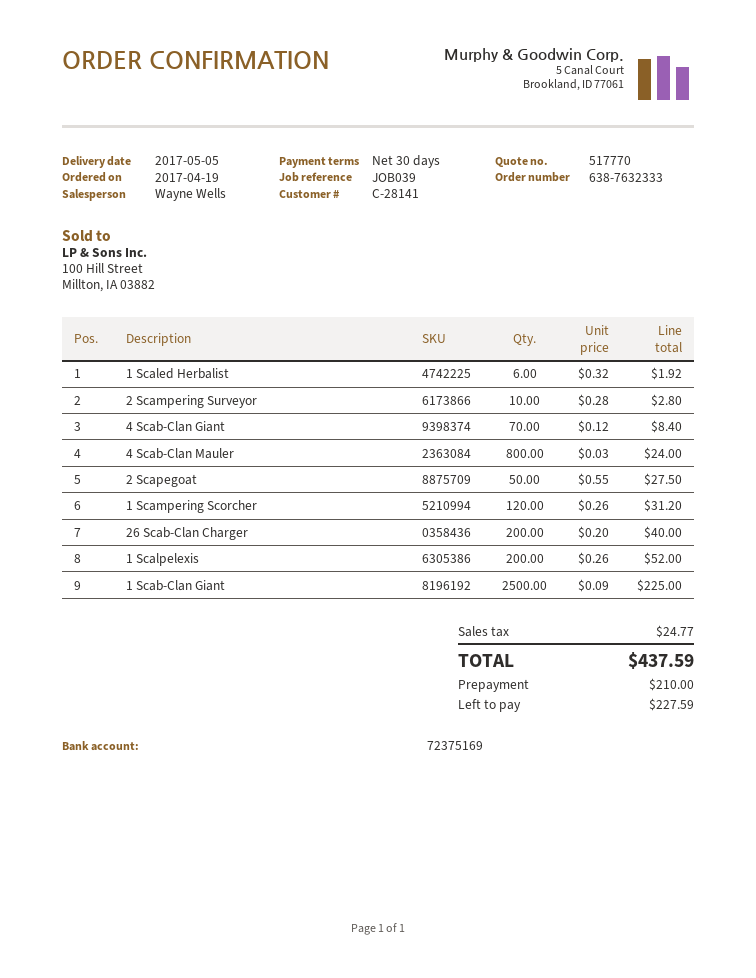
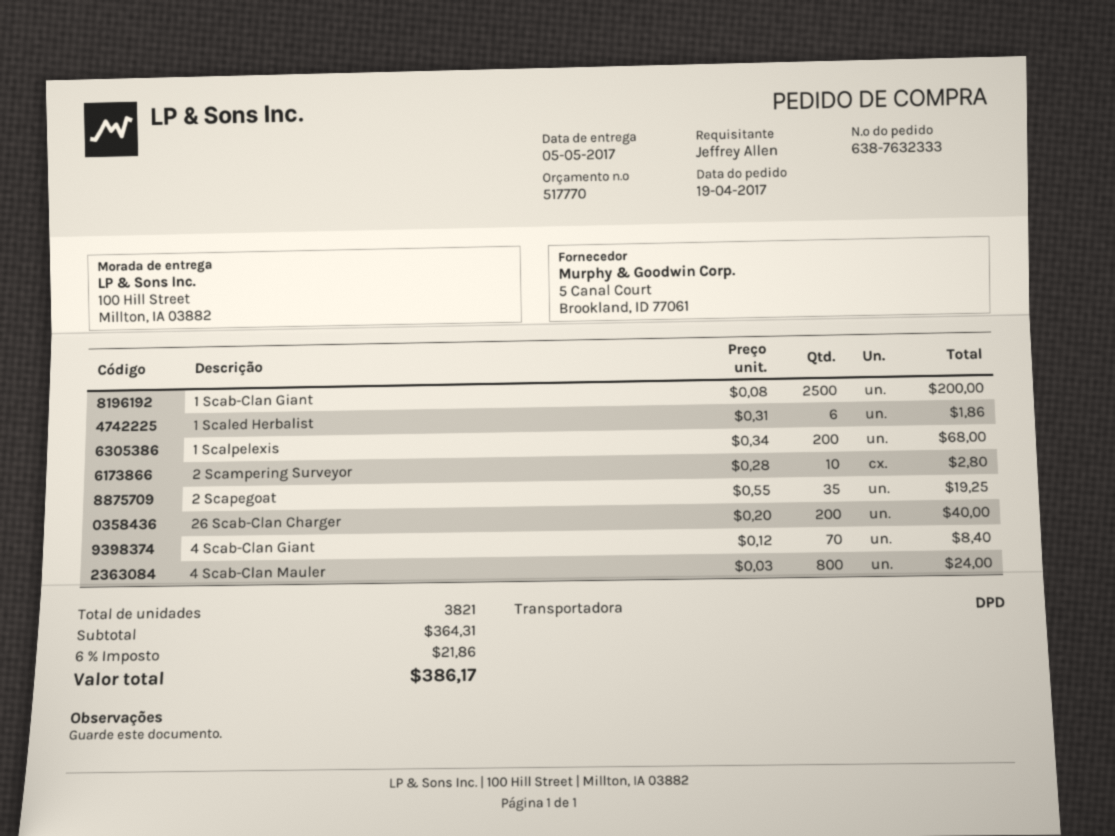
1 Scaled Herbalist: 6 x 0.32 = 1.92 -> 6 x 0.31 = 1.86
2 Scapegoat: 50 x 0.55 = 27.50 -> 35 x 0.55 = 19.25
1 Scampering Scorcher: 120 x 0.26 = 31.20 -> none
1 Scalpelexis: 200 x 0.26 = 52.00 -> 200 x 0.34 = 68.00
1 Scab-Clan Giant: 2500 x 0.09 = 225.00 -> 2500 x 0.08 = 200.00
tax: 24.77 -> 21.86
total: 437.59 -> 386.17

